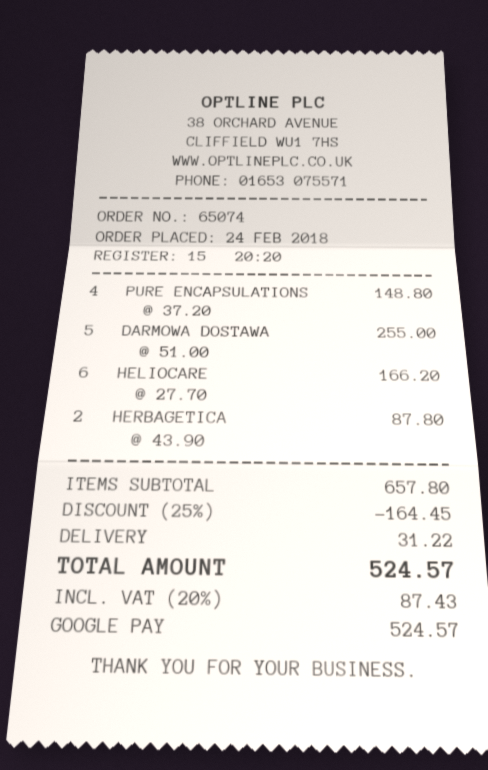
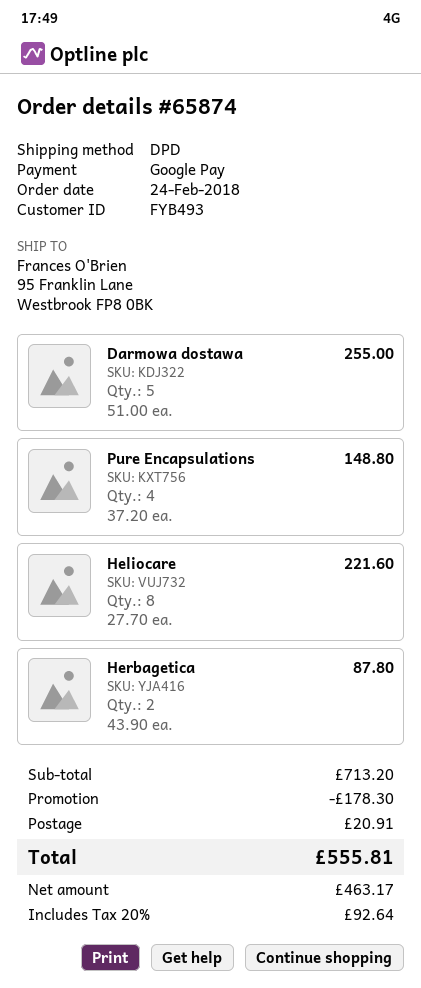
order number: 65074 -> 65874
HELIOCARE: 6 x 27.70 = 166.20 -> 8 x 27.70 = 221.60
subtotal: 657.80 -> 713.20
discount: 164.45 -> 178.30
shipping: 31.22 -> 20.91
tax: 20% = 87.43 -> 20% = 92.64
total: 524.57 -> 555.81

